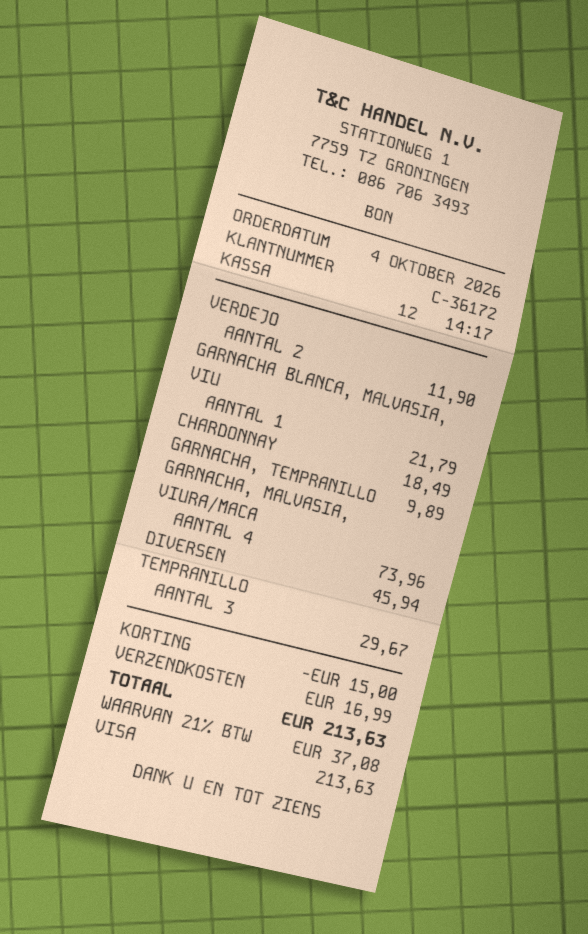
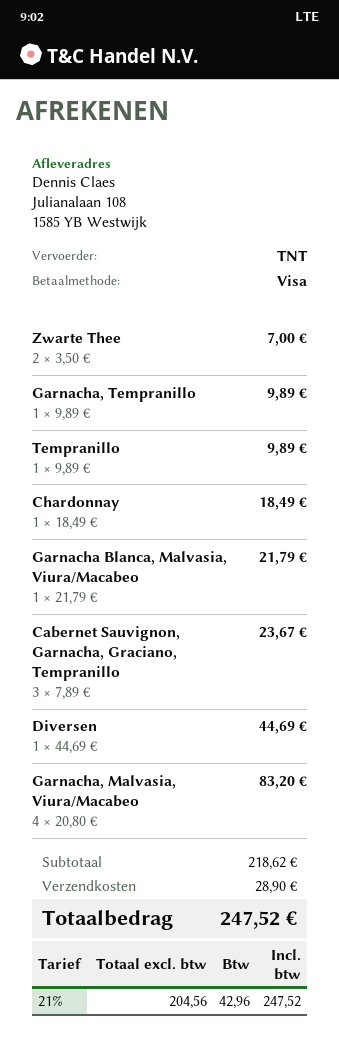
VERDEJO: 2 for 11.90 -> none
GARNACHA, MALVASIA, VIURA/MACA: 4 for 73.96 -> 4 for 83.20
DIVERSEN: 1 for 45.94 -> 1 for 44.69
TEMPRANILLO: 3 for 29.67 -> 1 for 9.89
Zwarte Thee: none -> 2 for 7.00
Cabernet Sauvignon, Garnacha, Graciano, Tempranillo: none -> 3 for 23.67
discount: 15.00 -> none
shipping: 16.99 -> 28.90
tax: 21% = 37.08 -> 21% = 42.96
total: 213.63 -> 247.52

